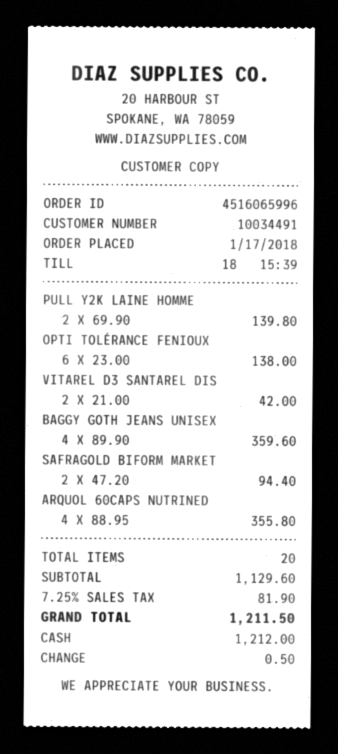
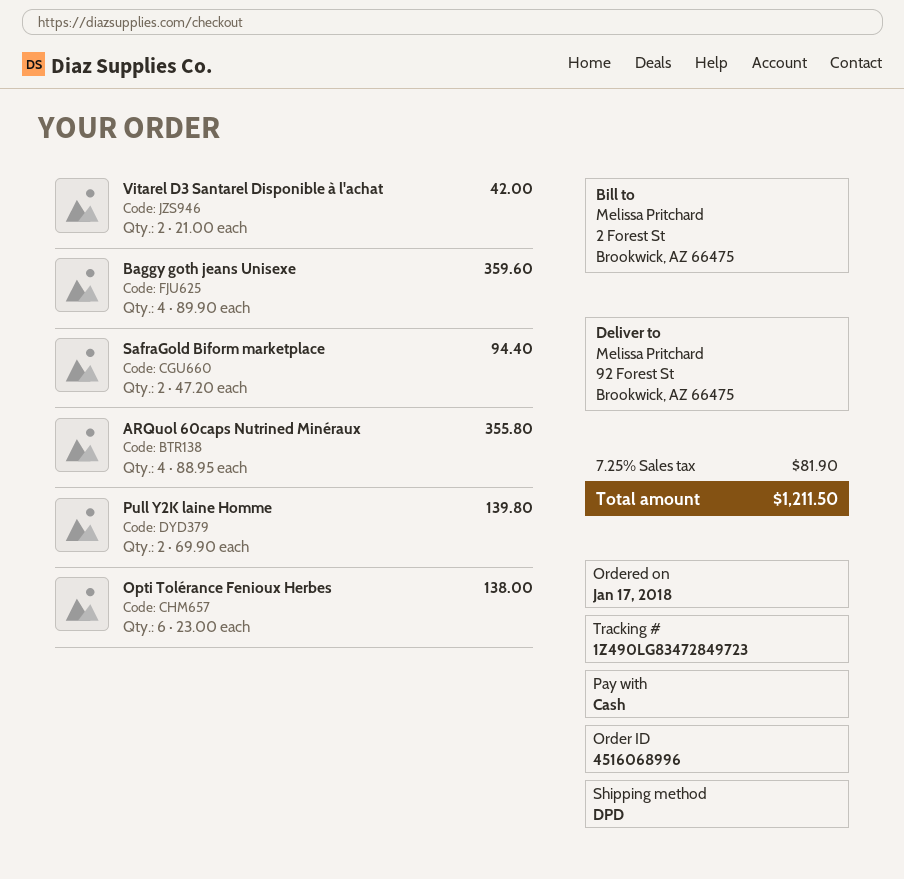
order number: 4516065996 -> 4516068996

